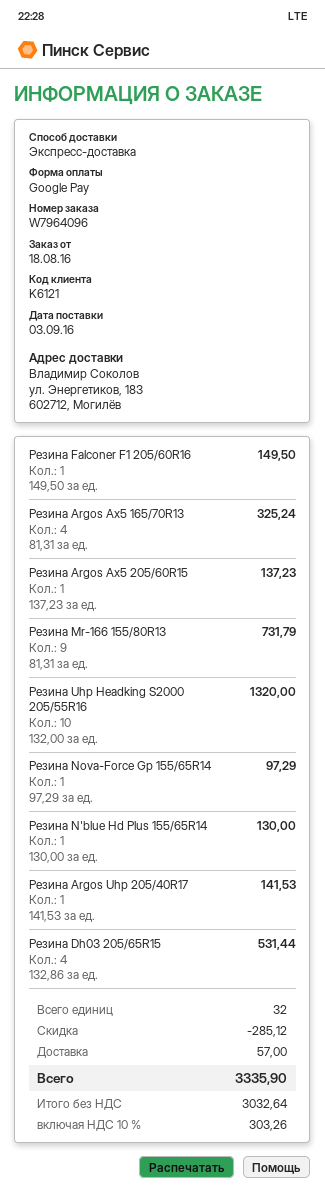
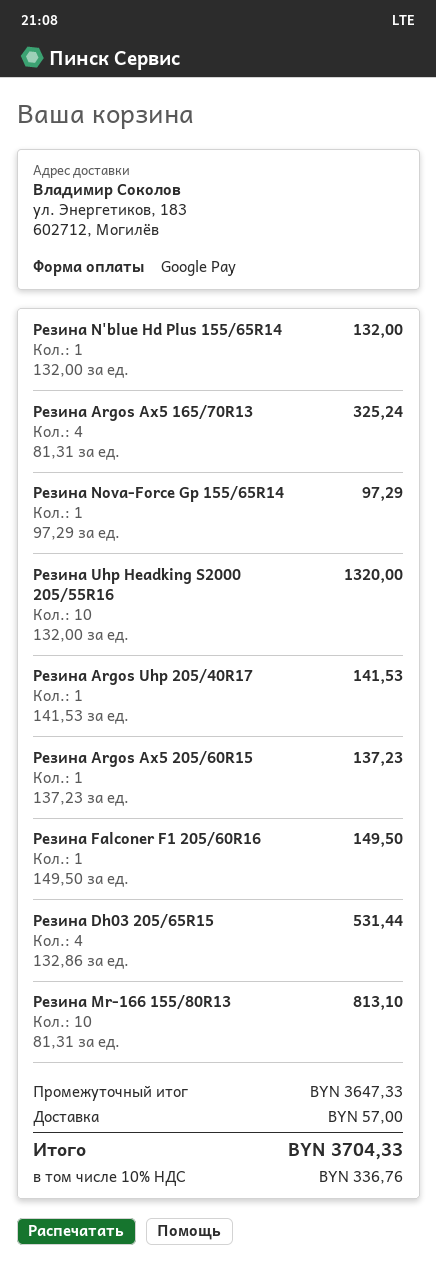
Резина Mr-166 155/80R13: 9 x 81.31 = 731.79 -> 10 x 81.31 = 813.10
Резина N'blue Hd Plus 155/65R14: 1 x 130.00 = 130.00 -> 1 x 132.00 = 132.00
discount: 285.12 -> none
tax: 10% = 303.26 -> 10% = 336.76
total: 3335.90 -> 3704.33

